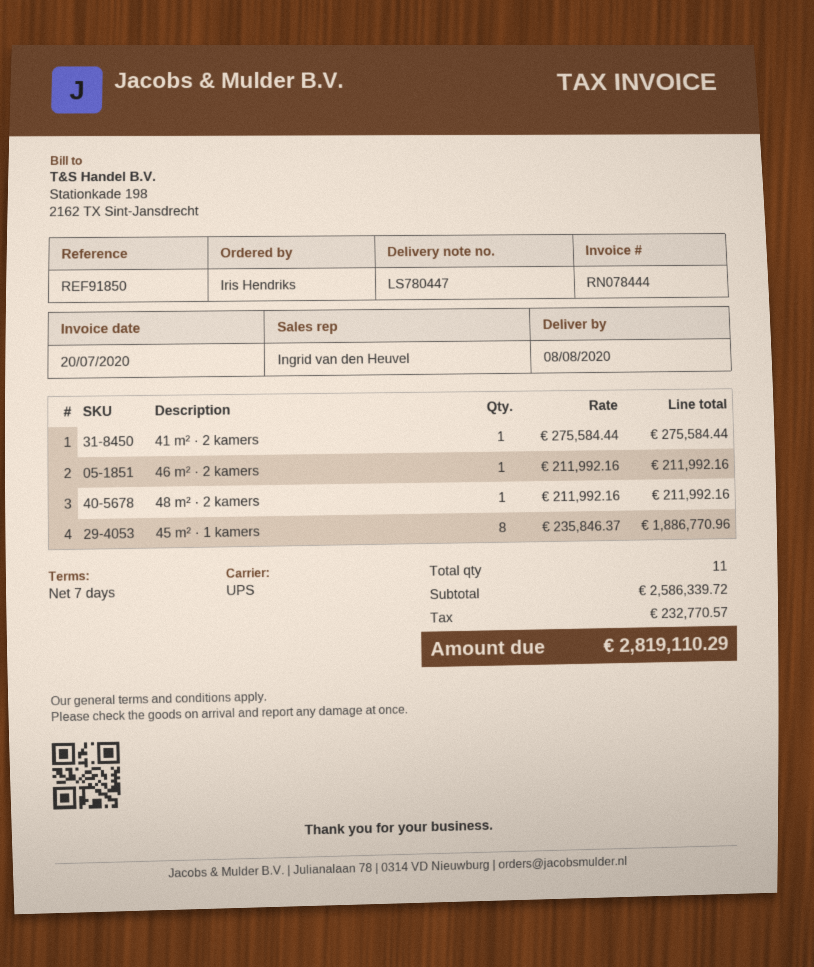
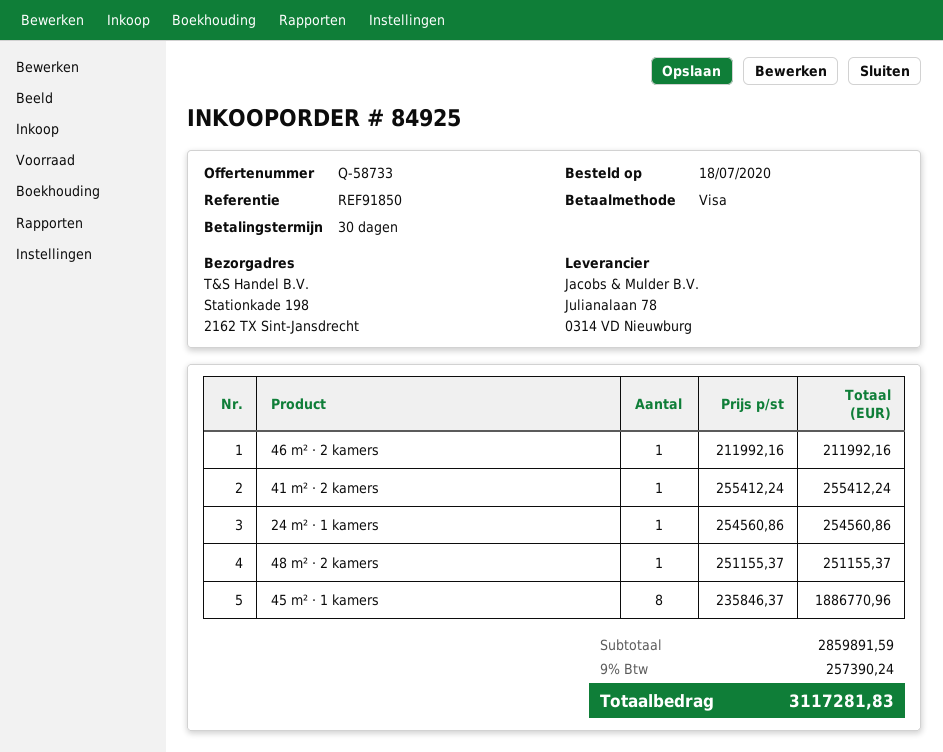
payment terms: 7 days -> 30 days
41 m² · 2 kamers: 1 x 275584.44 = 275584.44 -> 1 x 255412.24 = 255412.24
48 m² · 2 kamers: 1 x 211992.16 = 211992.16 -> 1 x 251155.37 = 251155.37
24 m² · 1 kamers: none -> 1 x 254560.86 = 254560.86
subtotal: 2586339.72 -> 2859891.59
tax: 232770.57 -> 257390.24
total: 2819110.29 -> 3117281.83

